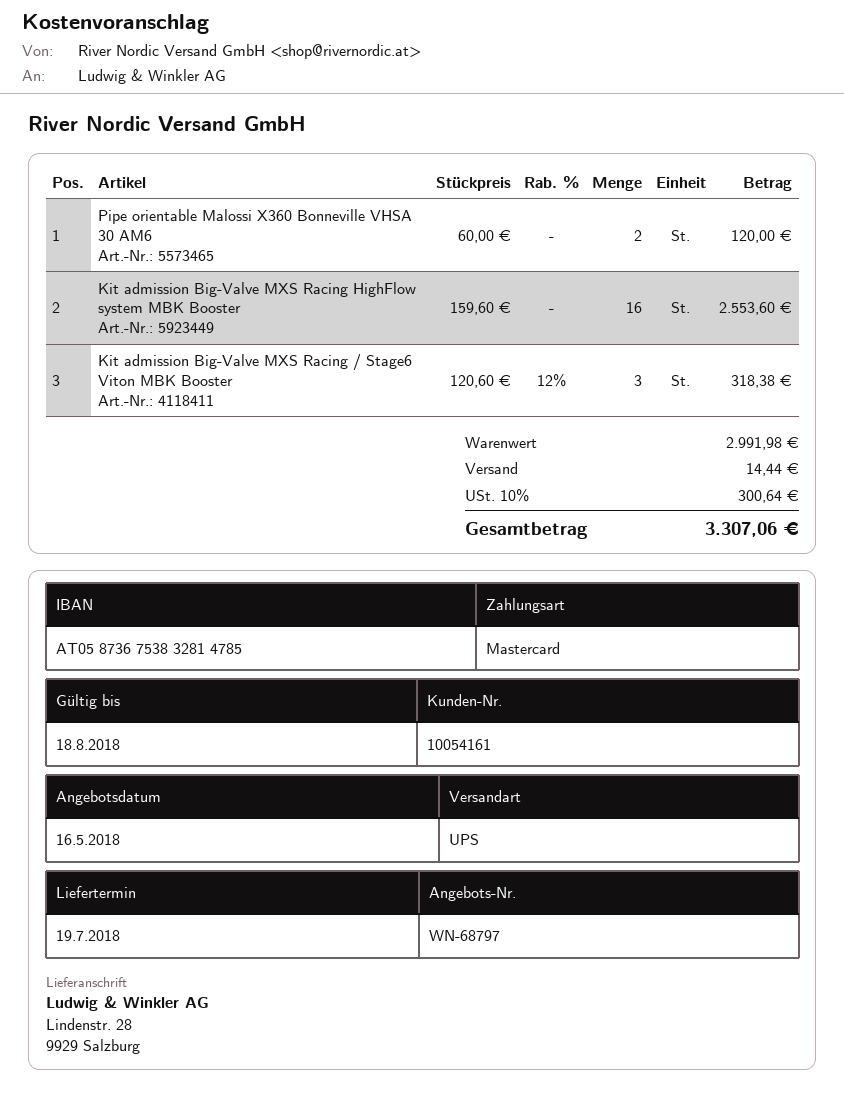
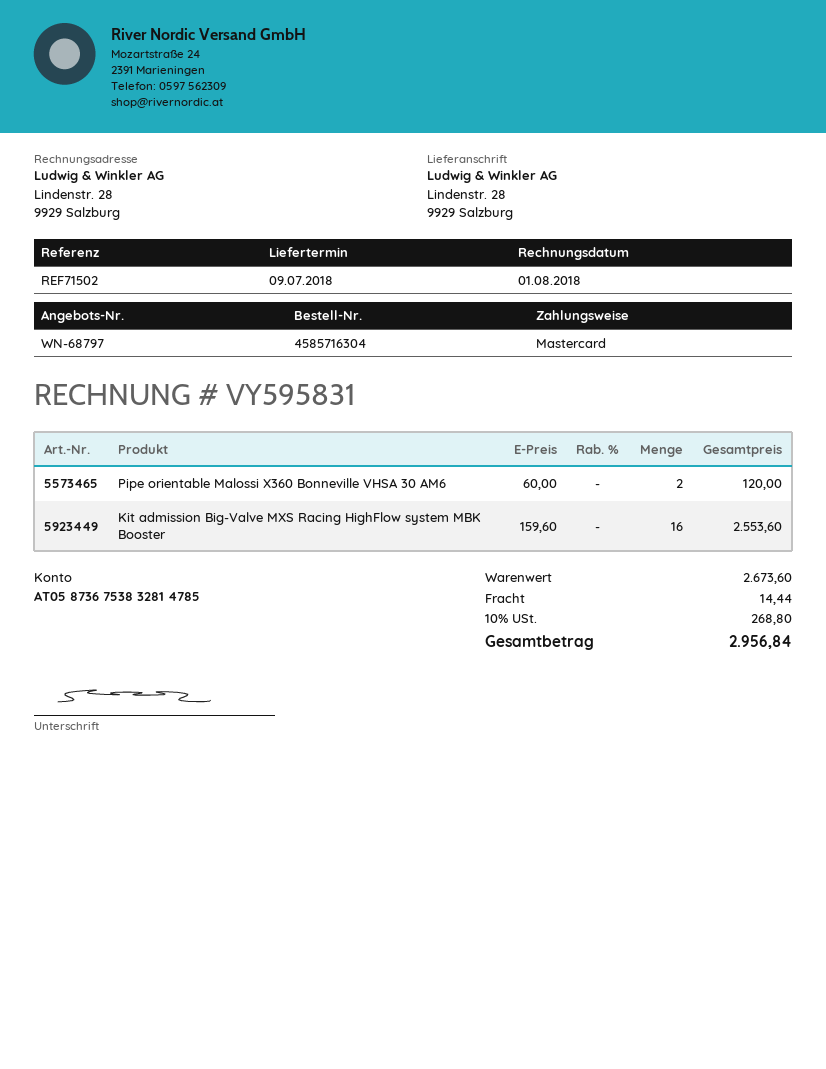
delivery date: 2018-07-19 -> 2018-07-09
Kit admission Big-Valve MXS Racing / Stage6 Viton MBK Booster: 3 x 120.60 - 12% = 318.38 -> none
subtotal: 2991.98 -> 2673.60
tax: 10% = 300.64 -> 10% = 268.80
total: 3307.06 -> 2956.84

